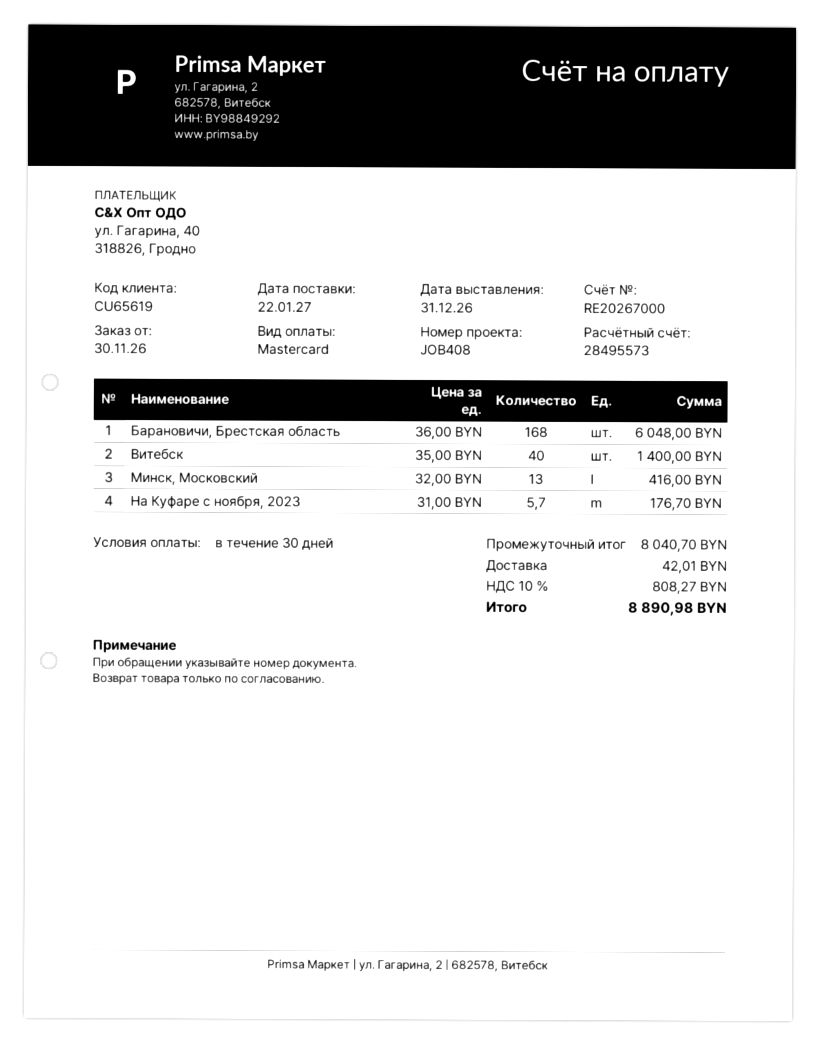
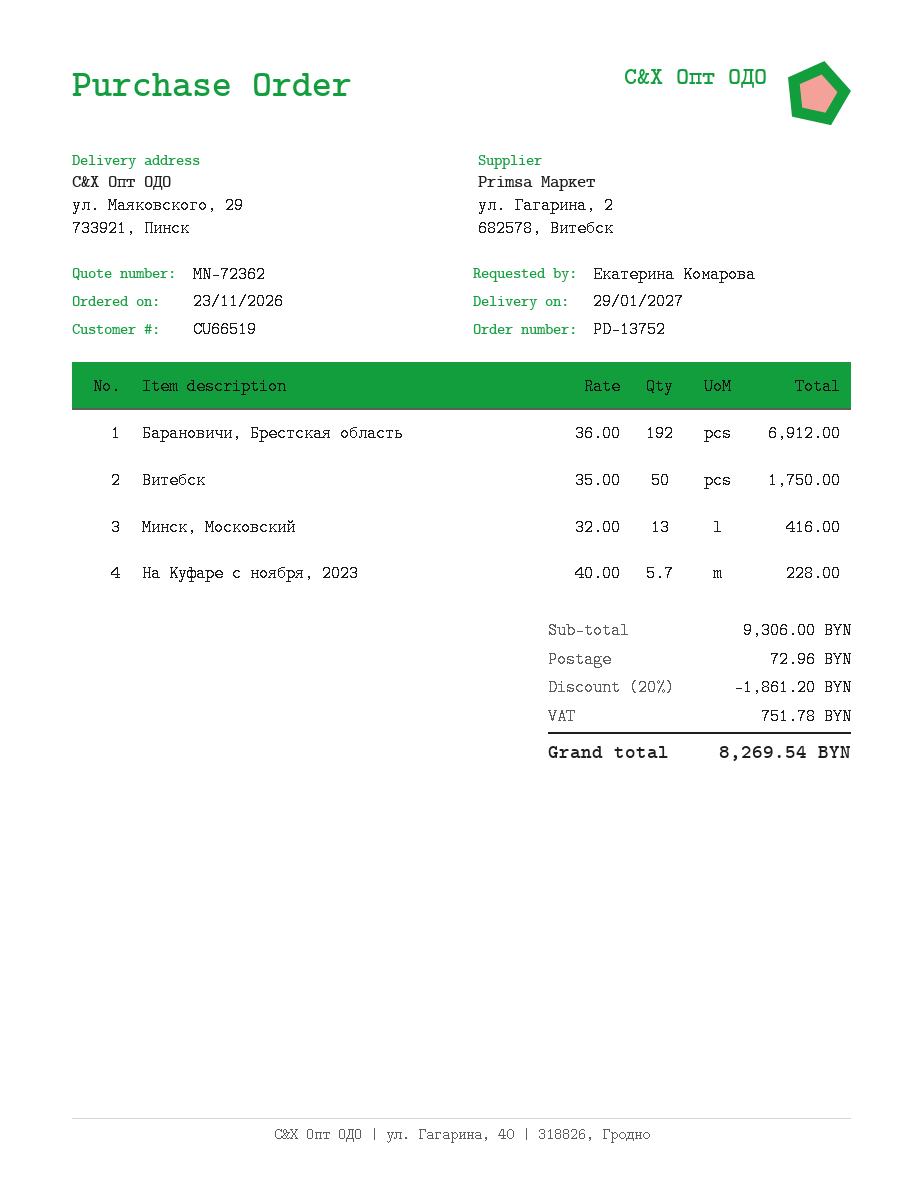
order date: 2026-11-30 -> 2026-11-23
delivery date: 2027-01-22 -> 2027-01-29
customer number: CU65619 -> CU66519
Барановичи, Брестская область: 168 x 36.00 = 6048.00 -> 192 x 36.00 = 6912.00
Витебск: 40 x 35.00 = 1400.00 -> 50 x 35.00 = 1750.00
На Куфаре с ноября, 2023: 5.7 x 31.00 = 176.70 -> 5.7 x 40.00 = 228.00
subtotal: 8040.70 -> 9306.00
discount: none -> 20% = 1861.20
shipping: 42.01 -> 72.96
tax: 808.27 -> 751.78
total: 8890.98 -> 8269.54

